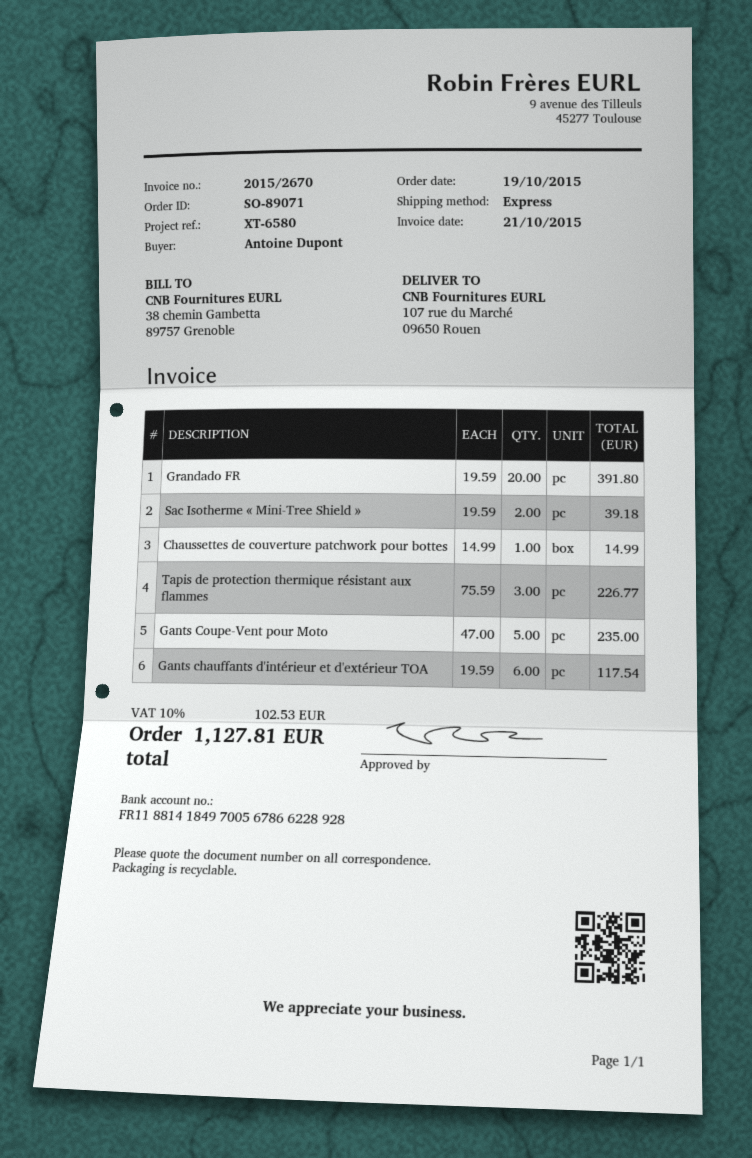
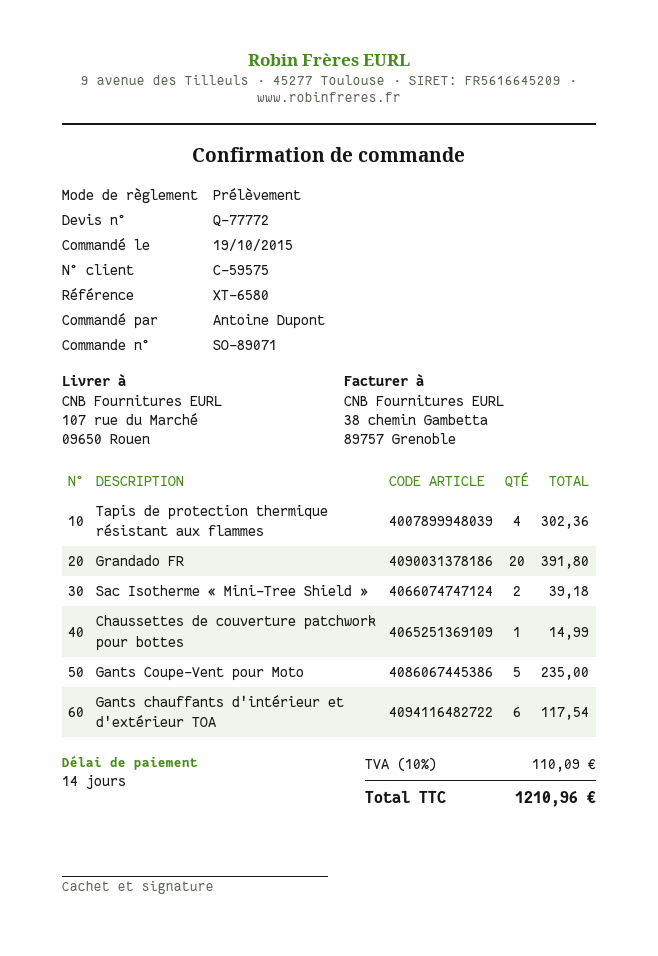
Tapis de protection thermique résistant aux flammes: 3 for 226.77 -> 4 for 302.36
tax: 10% = 102.53 -> 10% = 110.09
total: 1127.81 -> 1210.96

